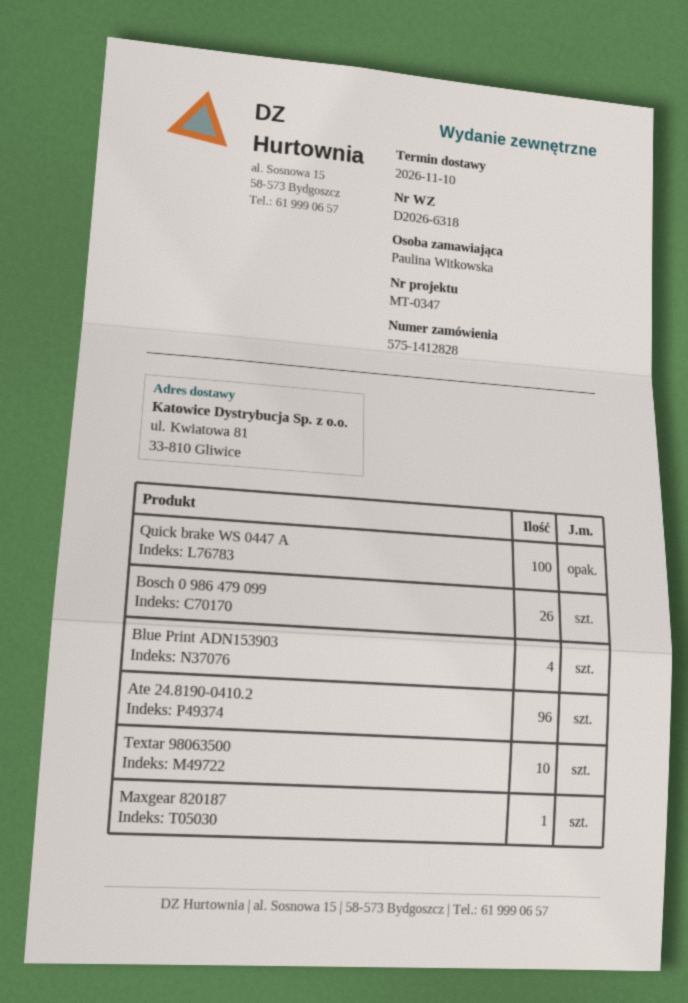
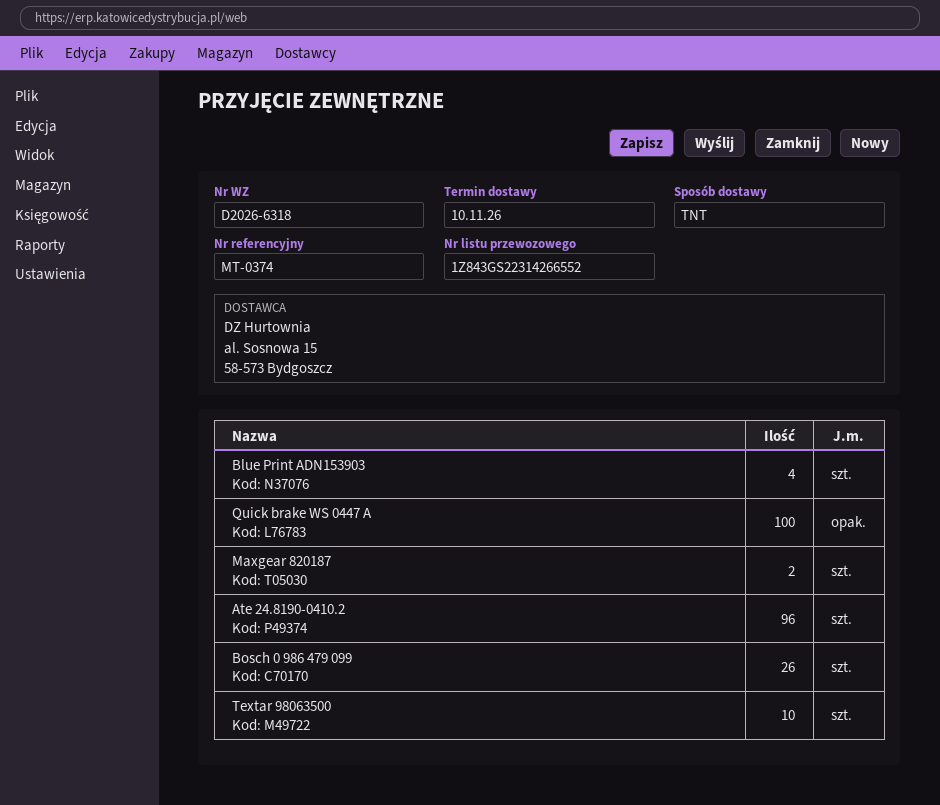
reference: MT-0347 -> MT-0374
Maxgear 820187: 1 -> 2

